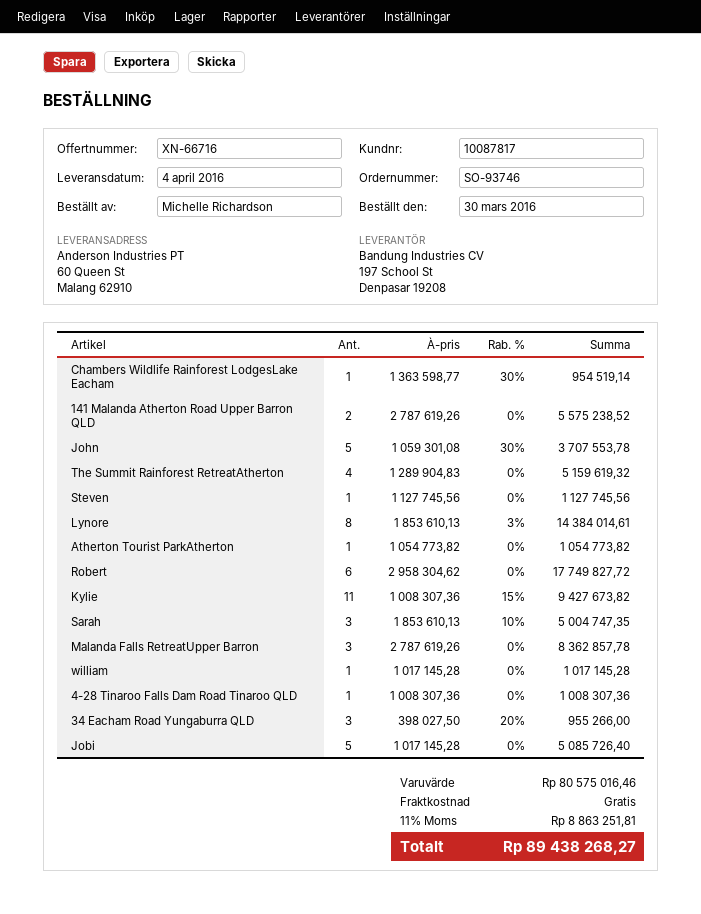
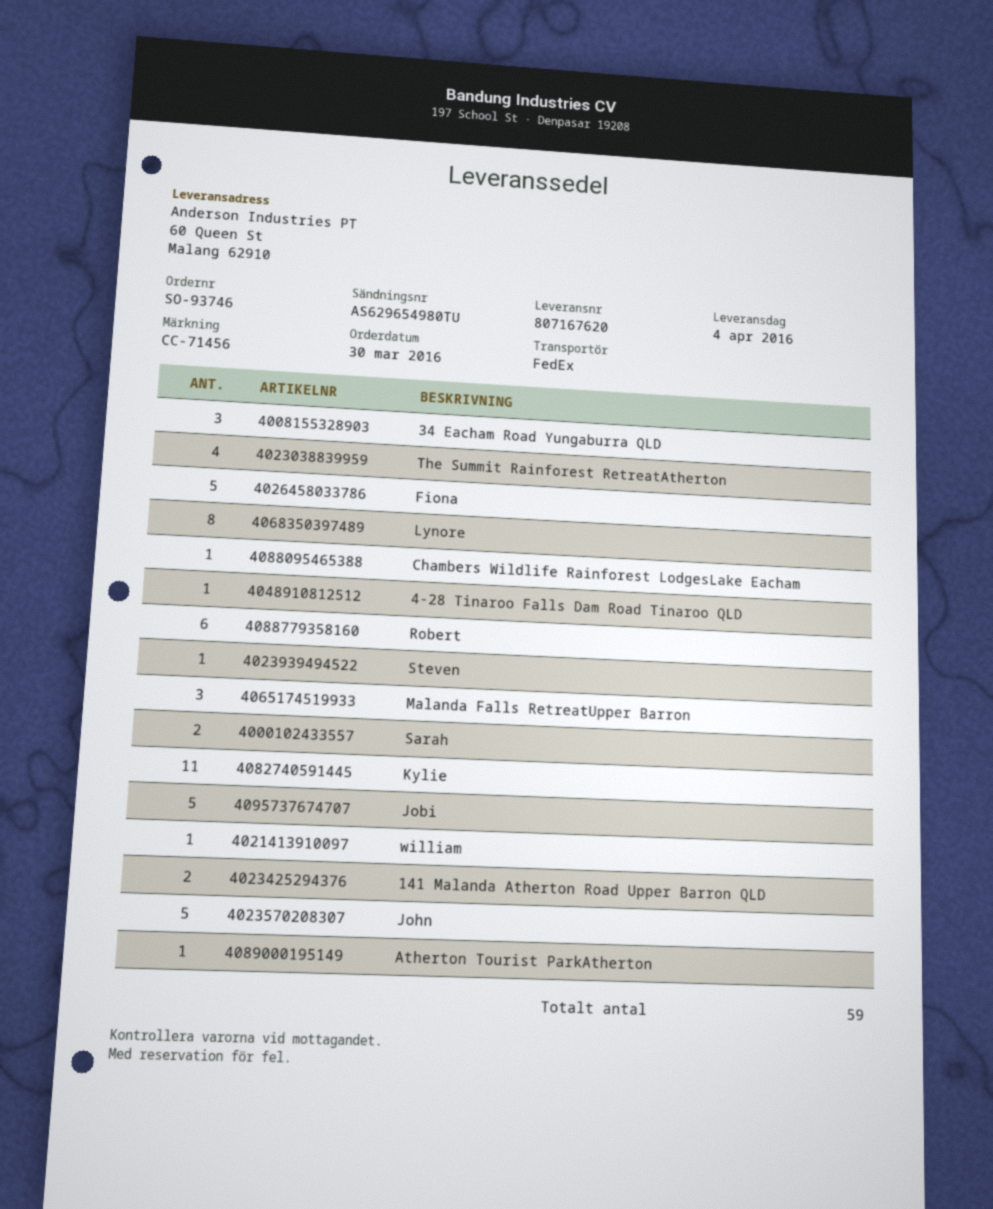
Sarah: 3 -> 2
Fiona: none -> 5

